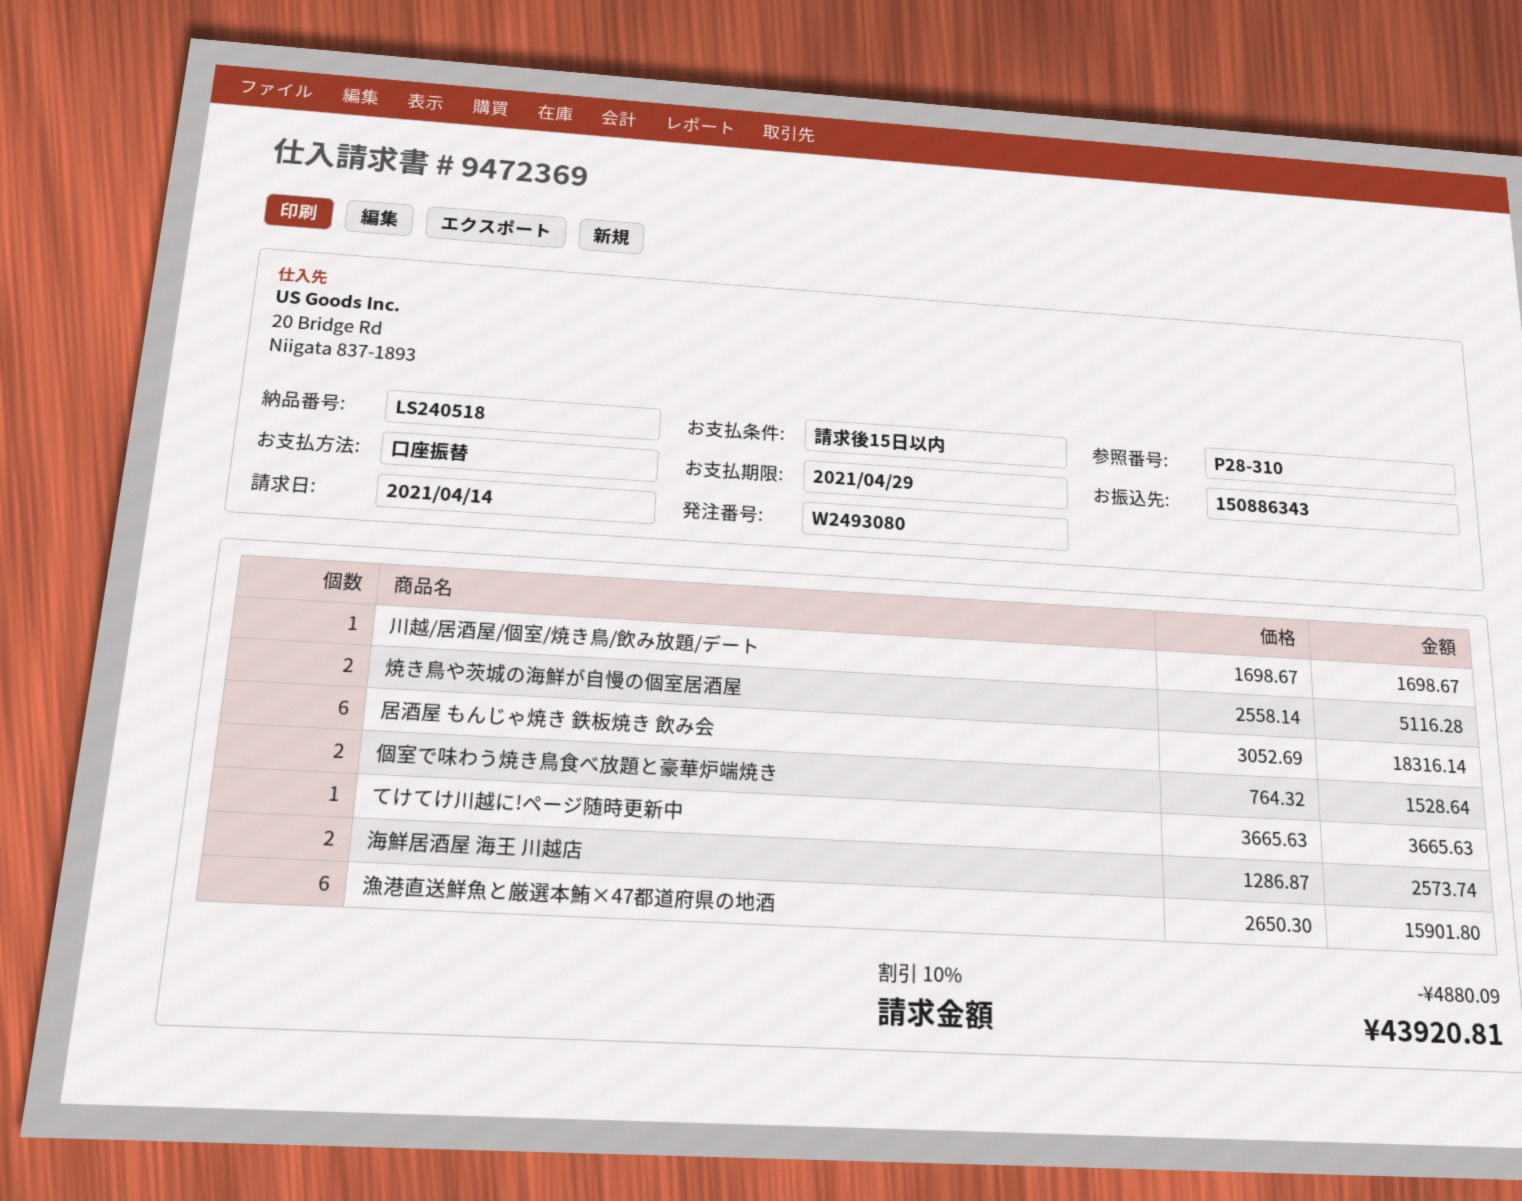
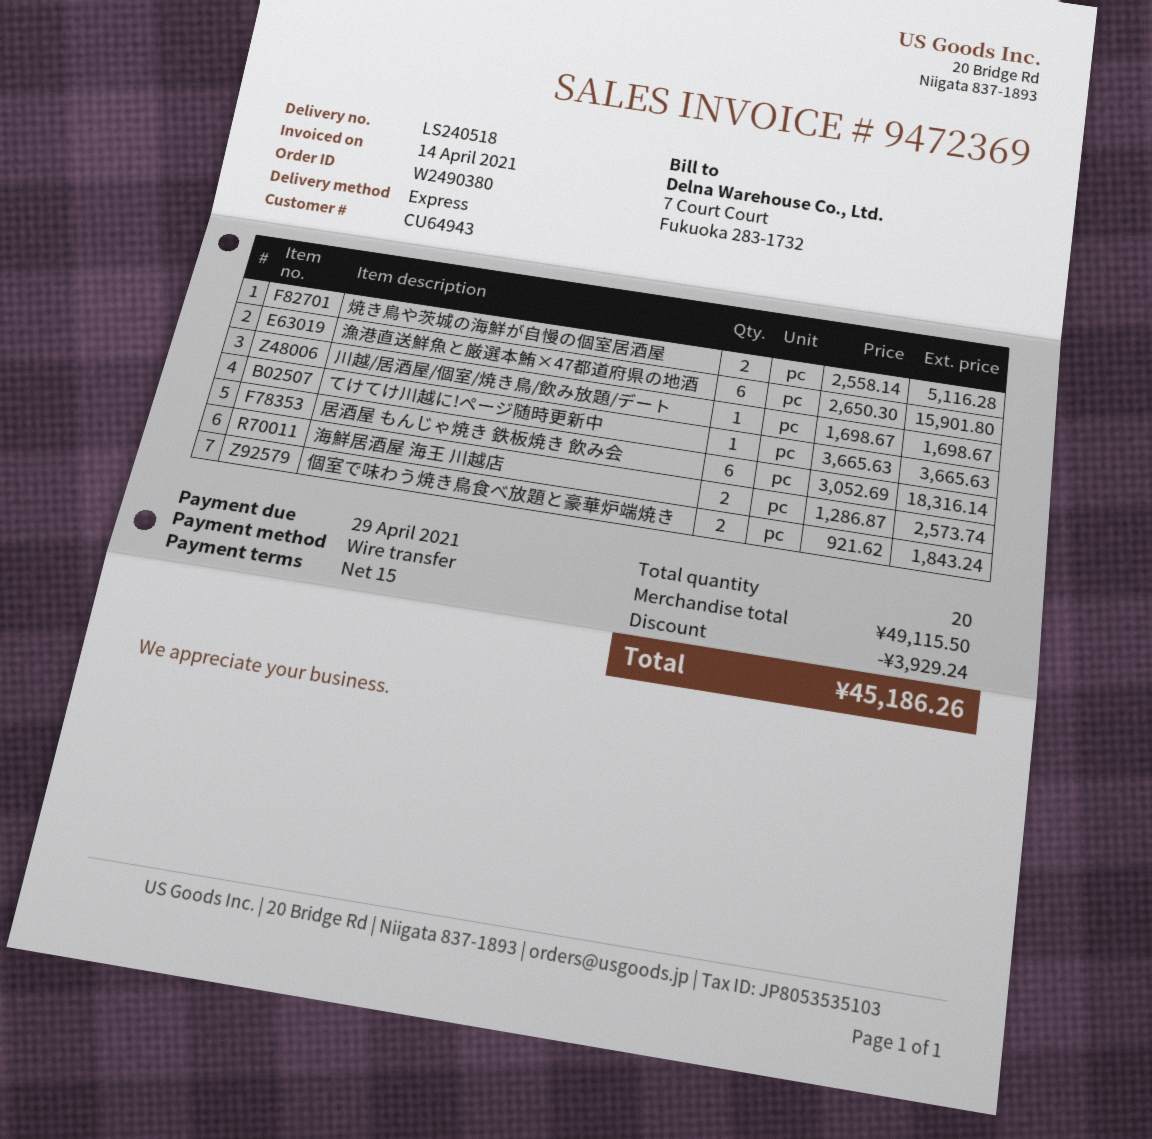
order number: W2493080 -> W2490380
payment method: direct debit -> bank transfer
個室で味わう焼き鳥食べ放題と豪華炉端焼き: 2 x 764.32 = 1528.64 -> 2 x 921.62 = 1843.24
discount: 4880.09 -> 3929.24
total: 43920.81 -> 45186.26

